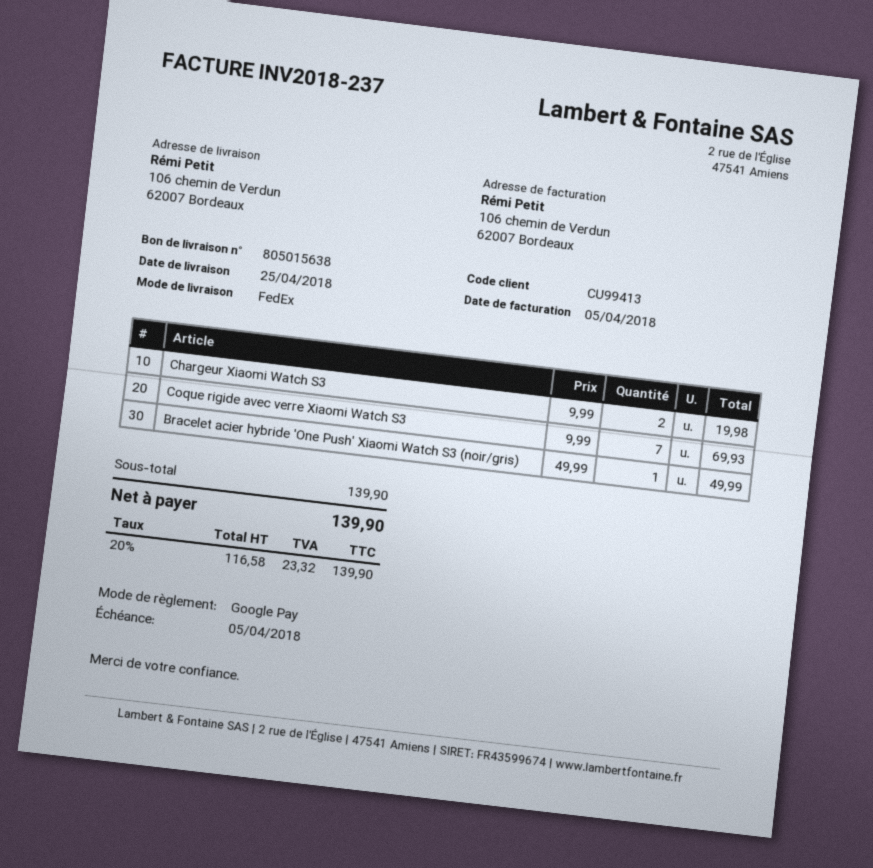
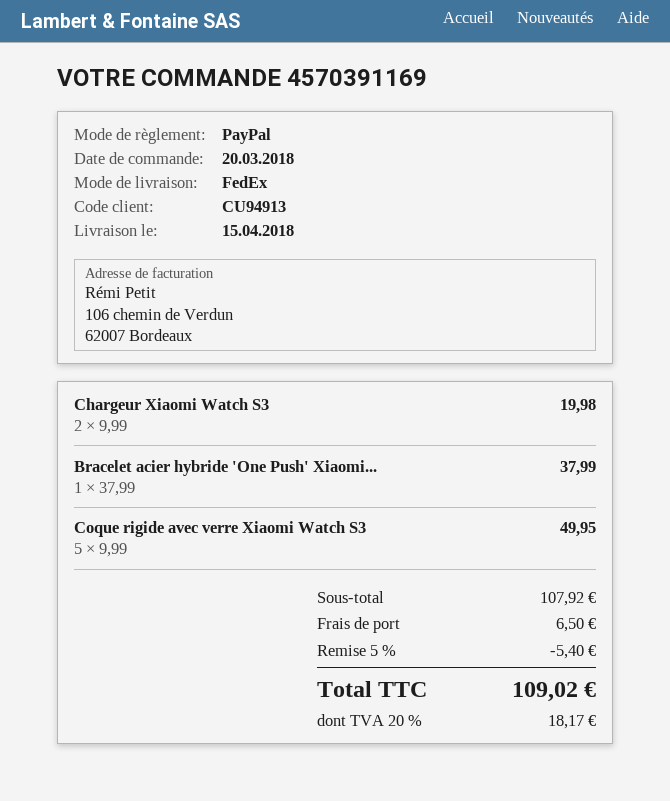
delivery date: 2018-04-25 -> 2018-04-15
customer number: CU99413 -> CU94913
payment method: Google Pay -> PayPal
Coque rigide avec verre Xiaomi Watch S3: 7 x 9.99 = 69.93 -> 5 x 9.99 = 49.95
Bracelet acier hybride 'One Push' Xiaomi Watch S3 (noir/gris): 1 x 49.99 = 49.99 -> 1 x 37.99 = 37.99
subtotal: 139.90 -> 107.92
discount: none -> 5% = 5.40
shipping: none -> 6.50
tax: 20% = 23.32 -> 20% = 18.17
total: 139.90 -> 109.02

